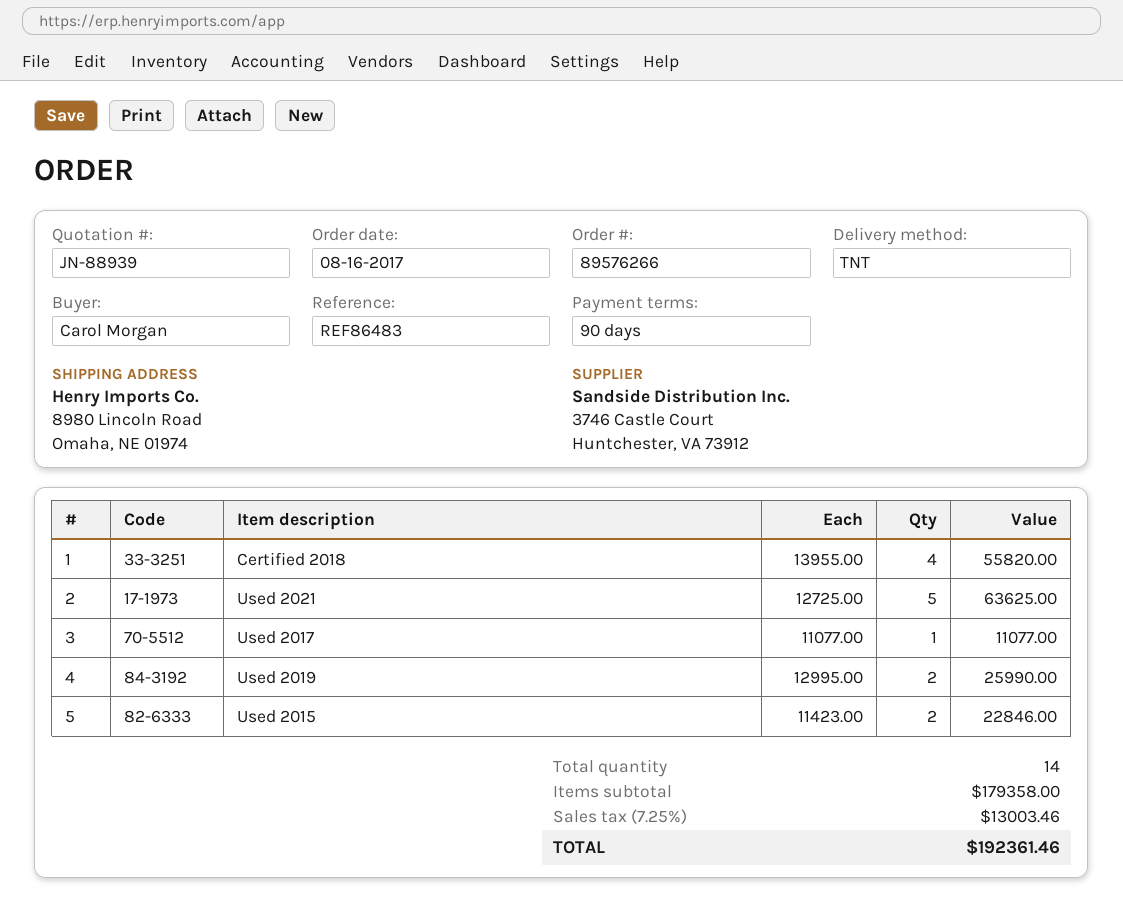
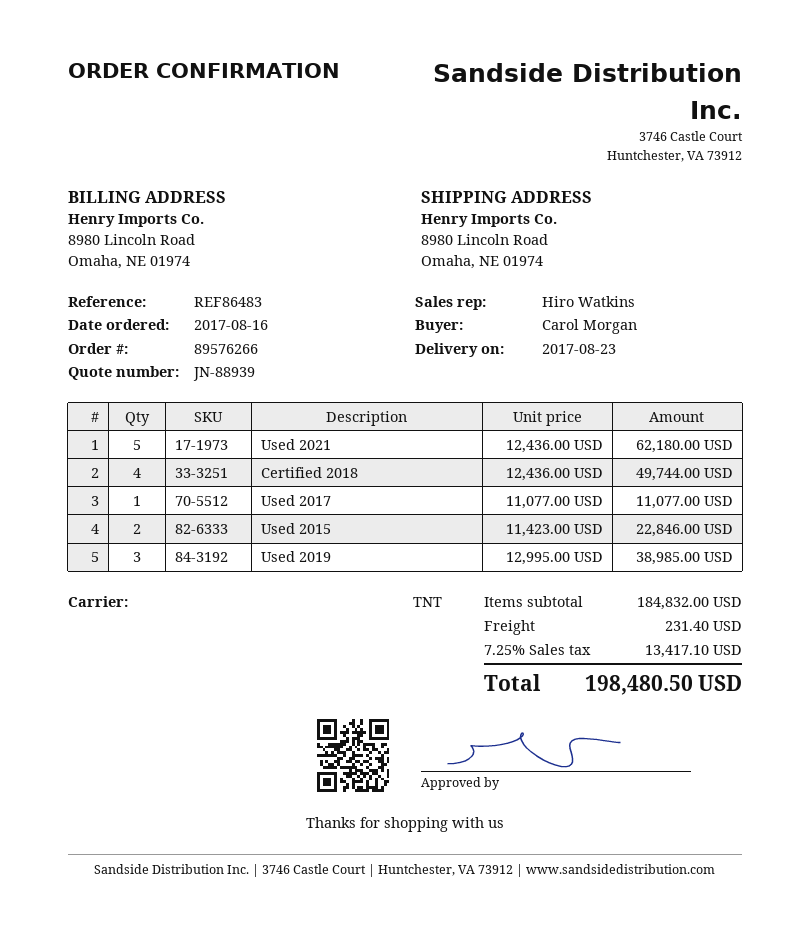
Certified 2018: 4 x 13955.00 = 55820.00 -> 4 x 12436.00 = 49744.00
Used 2021: 5 x 12725.00 = 63625.00 -> 5 x 12436.00 = 62180.00
Used 2019: 2 x 12995.00 = 25990.00 -> 3 x 12995.00 = 38985.00
subtotal: 179358.00 -> 184832.00
shipping: none -> 231.40
tax: 7.25% = 13003.46 -> 7.25% = 13417.10
total: 192361.46 -> 198480.50

